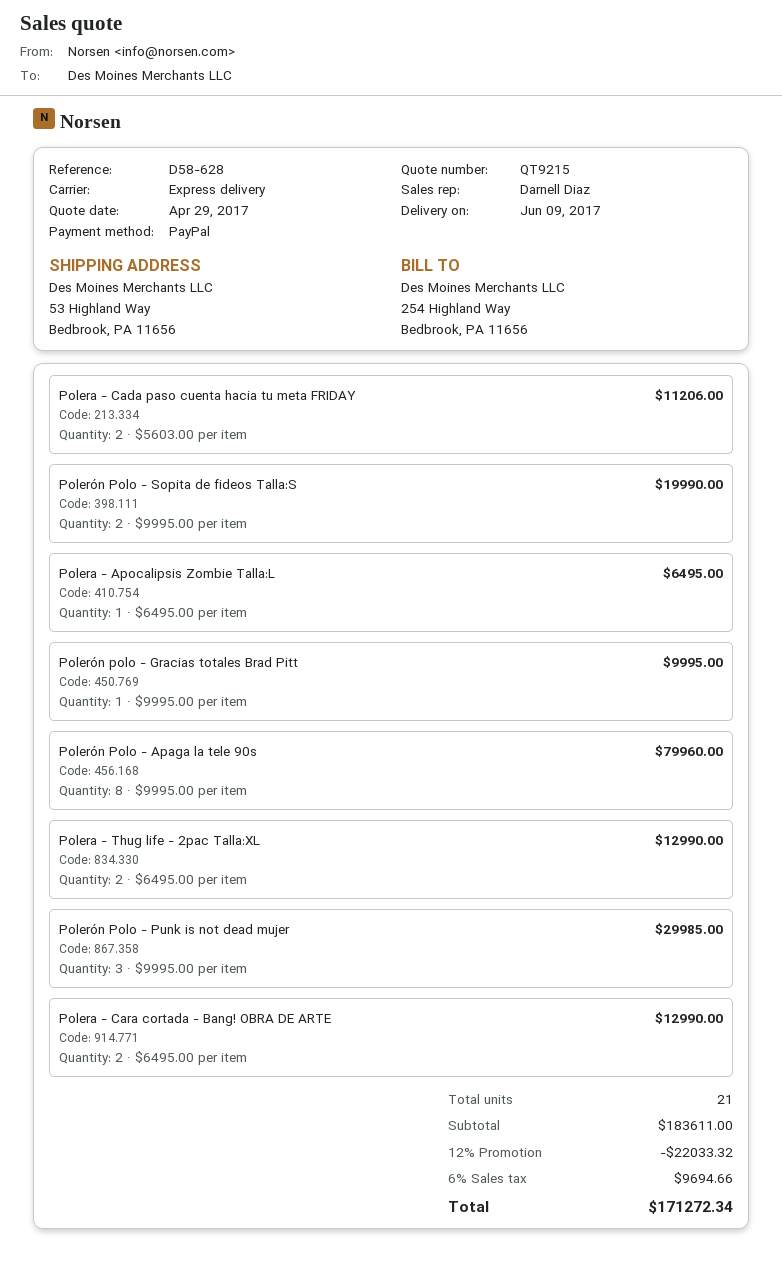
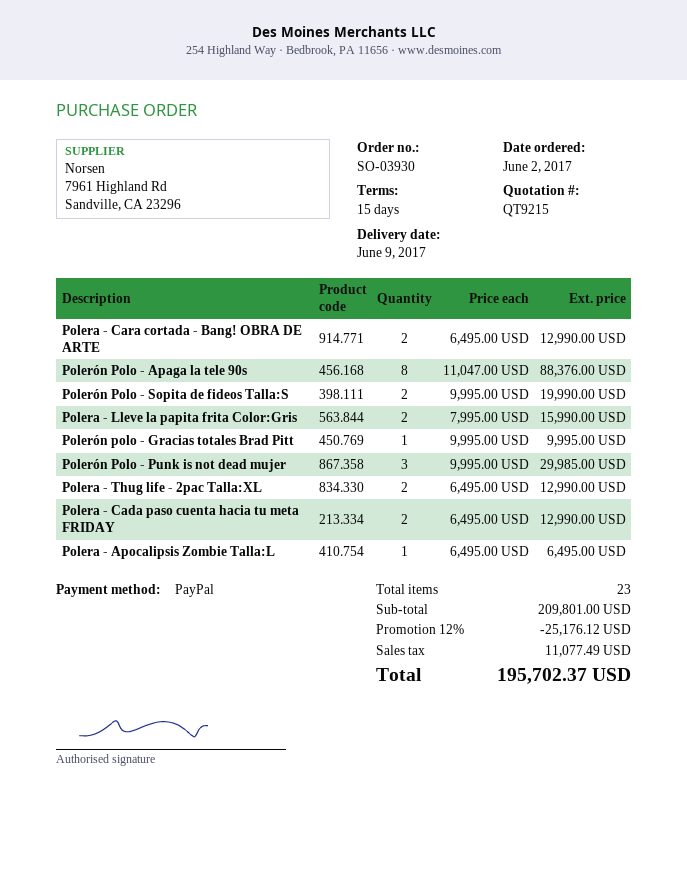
Polera - Cada paso cuenta hacia tu meta FRIDAY: 2 x 5603.00 = 11206.00 -> 2 x 6495.00 = 12990.00
Polerón Polo - Apaga la tele 90s: 8 x 9995.00 = 79960.00 -> 8 x 11047.00 = 88376.00
Polera - Lleve la papita frita Color:Gris: none -> 2 x 7995.00 = 15990.00
total quantity: 21 -> 23
subtotal: 183611.00 -> 209801.00
discount: 12% = 22033.32 -> 12% = 25176.12
tax: 9694.66 -> 11077.49
total: 171272.34 -> 195702.37

